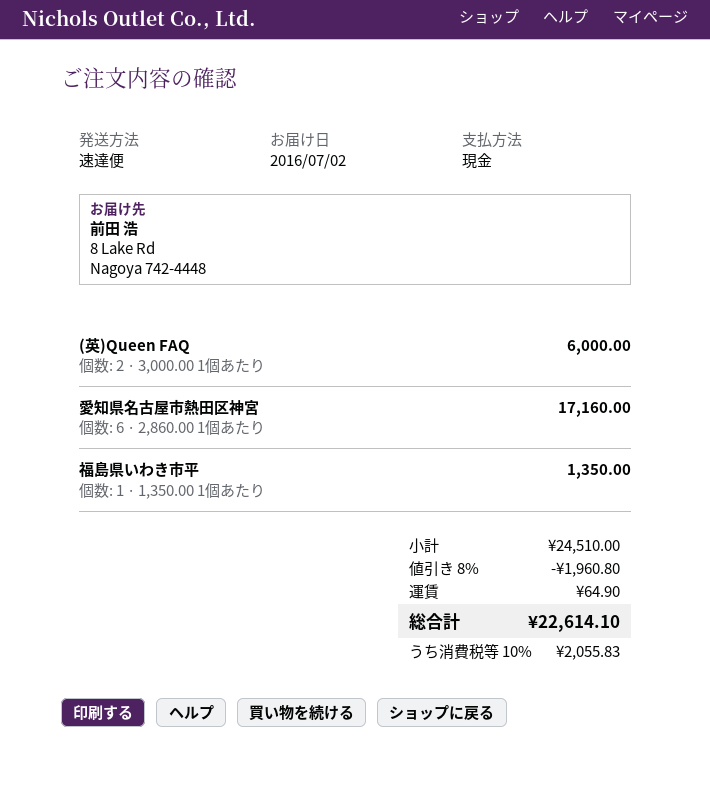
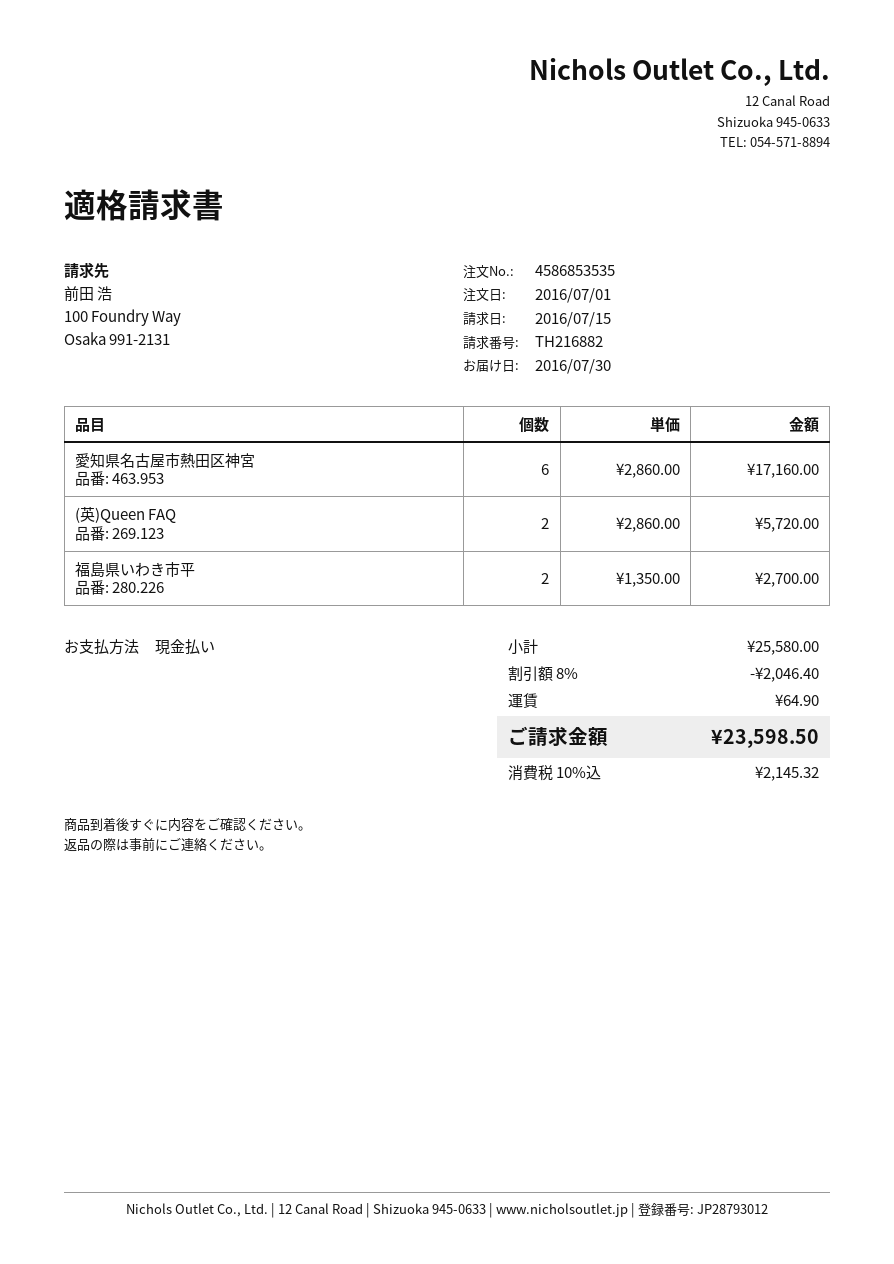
delivery date: 2016-07-02 -> 2016-07-30
(英)Queen FAQ: 2 x 3000.00 = 6000.00 -> 2 x 2860.00 = 5720.00
福島県いわき市平: 1 x 1350.00 = 1350.00 -> 2 x 1350.00 = 2700.00
subtotal: 24510.00 -> 25580.00
discount: 8% = 1960.80 -> 8% = 2046.40
tax: 10% = 2055.83 -> 10% = 2145.32
total: 22614.10 -> 23598.50

